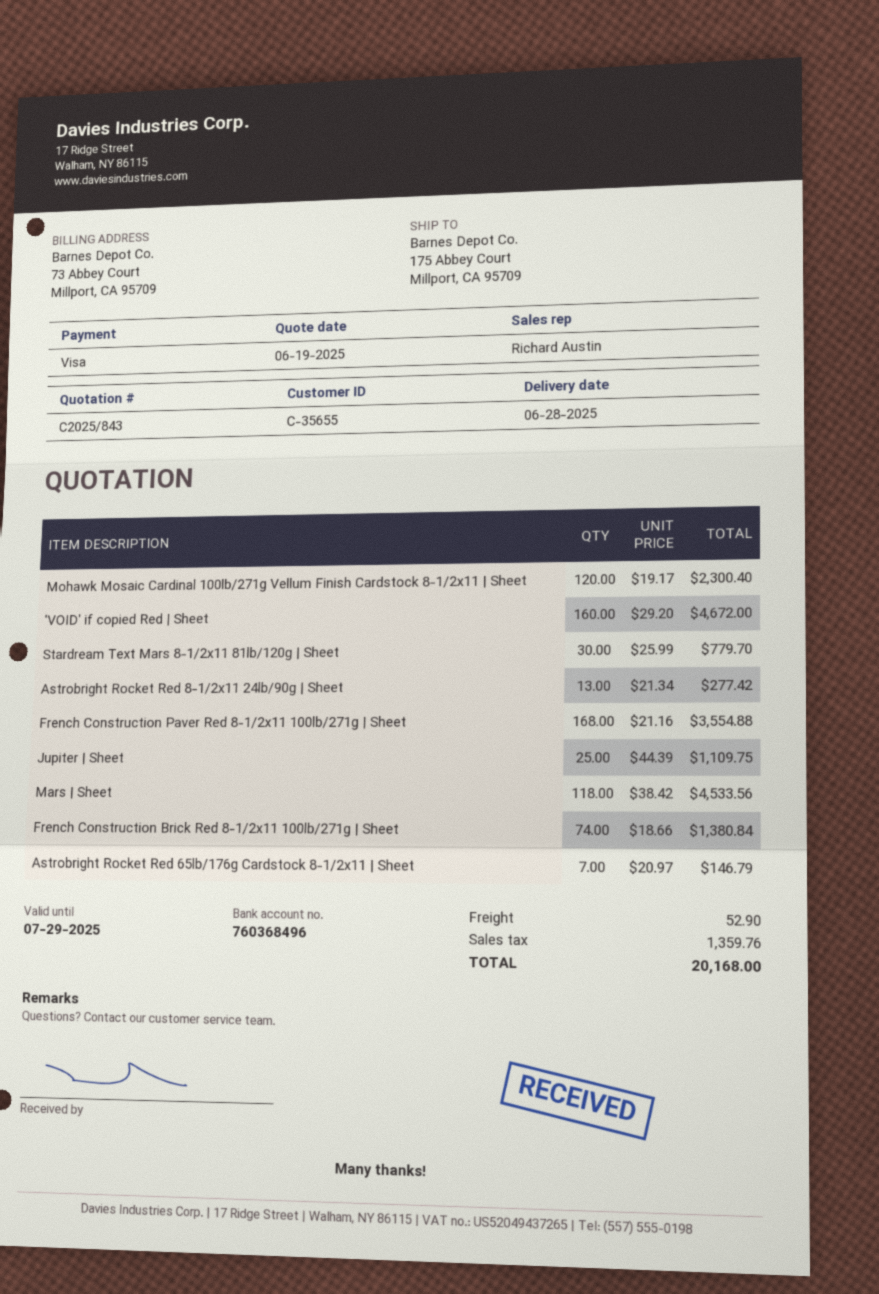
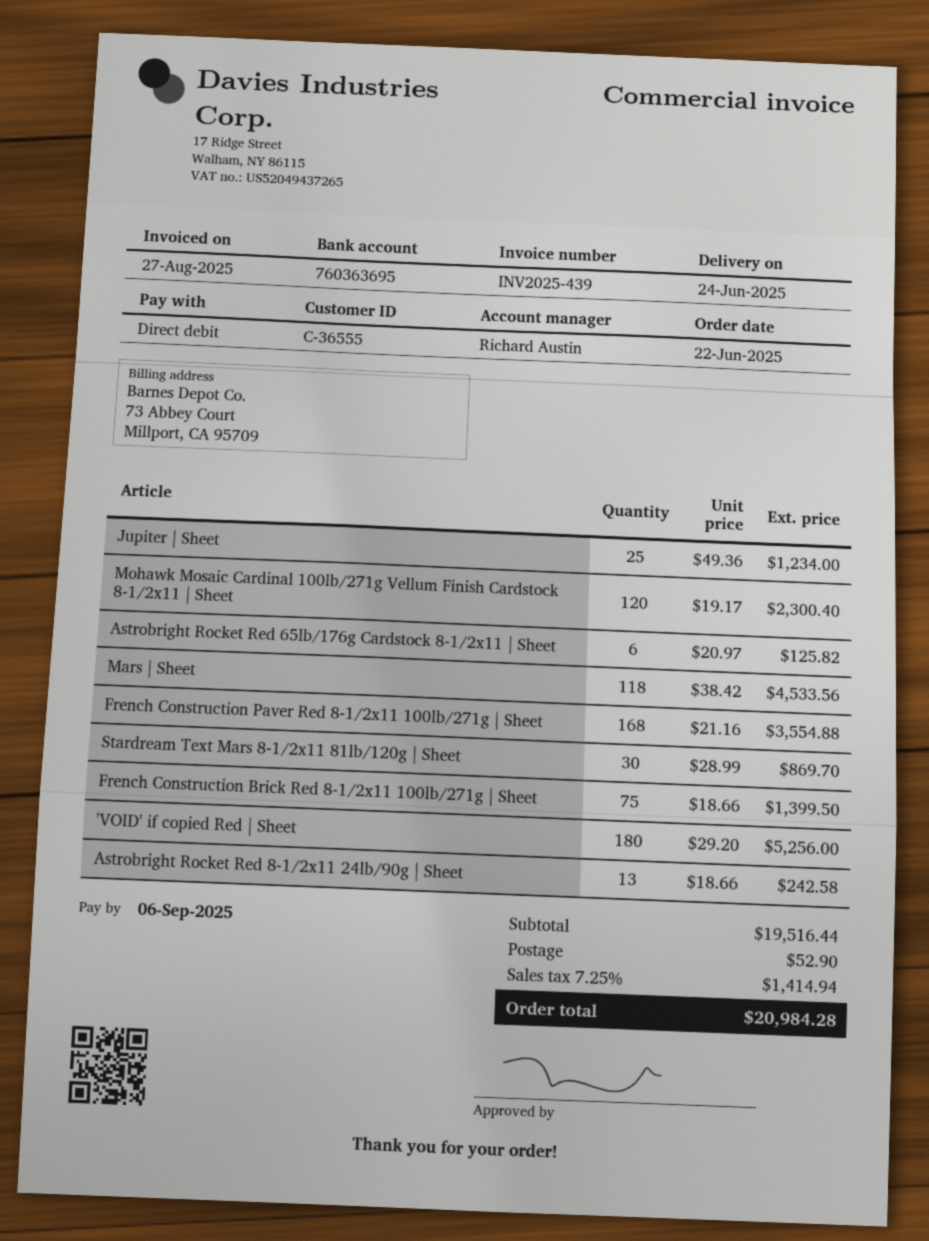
delivery date: 2025-06-28 -> 2025-06-24
customer number: C-35655 -> C-36555
payment method: Visa -> direct debit
bank account: 760368496 -> 760363695
'VOID' if copied Red | Sheet: 160 x 29.20 = 4672.00 -> 180 x 29.20 = 5256.00
Stardream Text Mars 8-1/2x11 81lb/120g | Sheet: 30 x 25.99 = 779.70 -> 30 x 28.99 = 869.70
Astrobright Rocket Red 8-1/2x11 24lb/90g | Sheet: 13 x 21.34 = 277.42 -> 13 x 18.66 = 242.58
Jupiter | Sheet: 25 x 44.39 = 1109.75 -> 25 x 49.36 = 1234.00
French Construction Brick Red 8-1/2x11 100lb/271g | Sheet: 74 x 18.66 = 1380.84 -> 75 x 18.66 = 1399.50
Astrobright Rocket Red 65lb/176g Cardstock 8-1/2x11 | Sheet: 7 x 20.97 = 146.79 -> 6 x 20.97 = 125.82
tax: 1359.76 -> 1414.94
total: 20168.00 -> 20984.28

